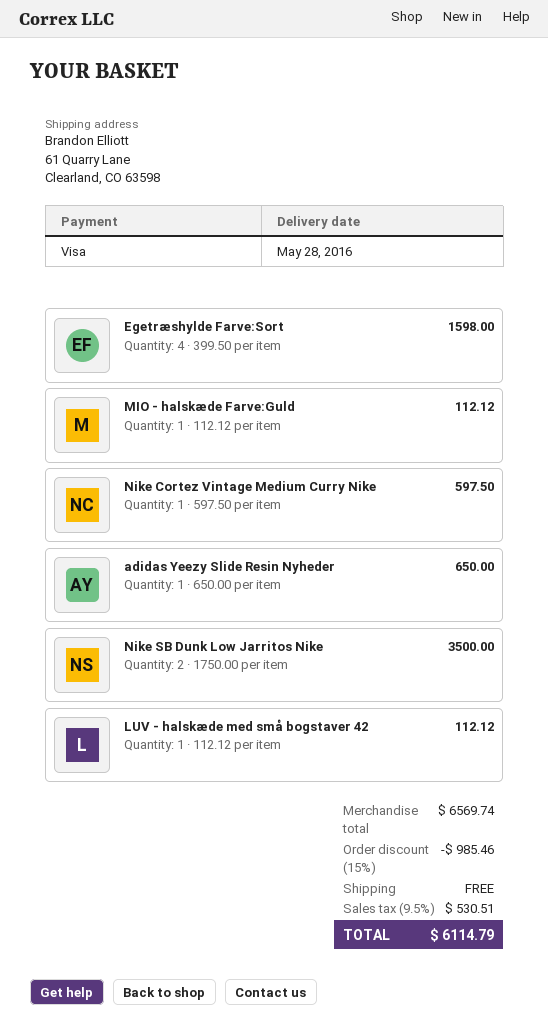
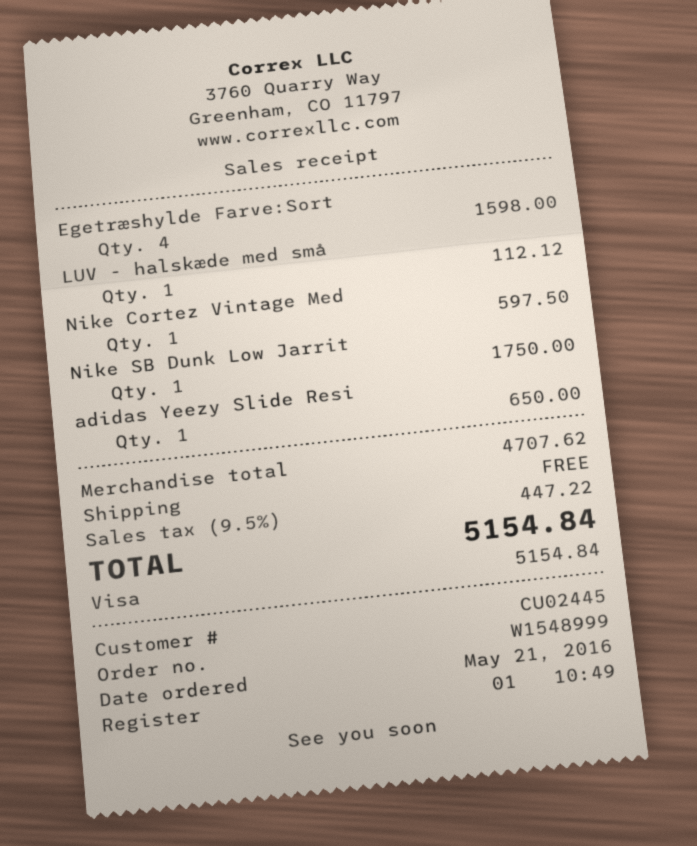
MIO - halskæde Farve:Guld: 1 for 112.12 -> none
Nike SB Dunk Low Jarritos Nike: 2 for 3500.00 -> 1 for 1750.00
subtotal: 6569.74 -> 4707.62
discount: 15% = 985.46 -> none
tax: 9.5% = 530.51 -> 9.5% = 447.22
total: 6114.79 -> 5154.84

